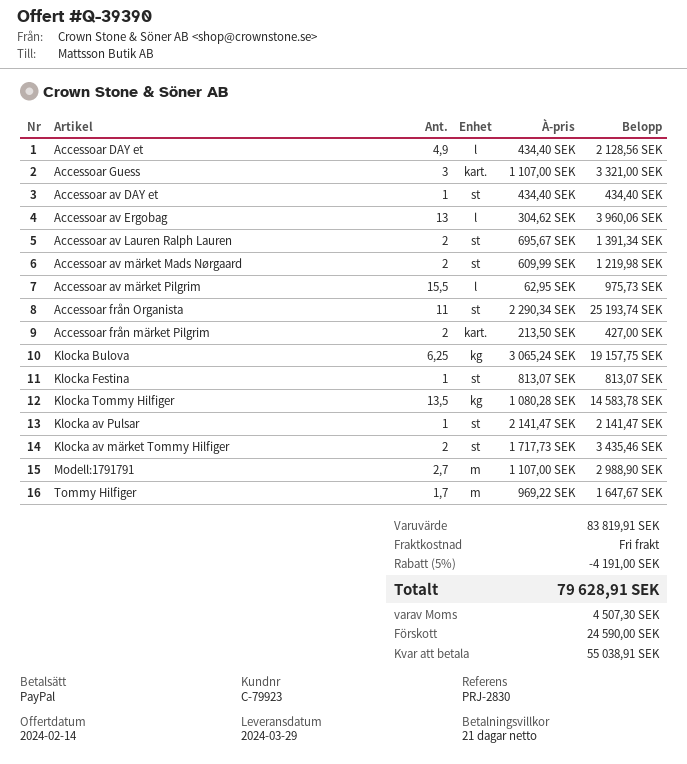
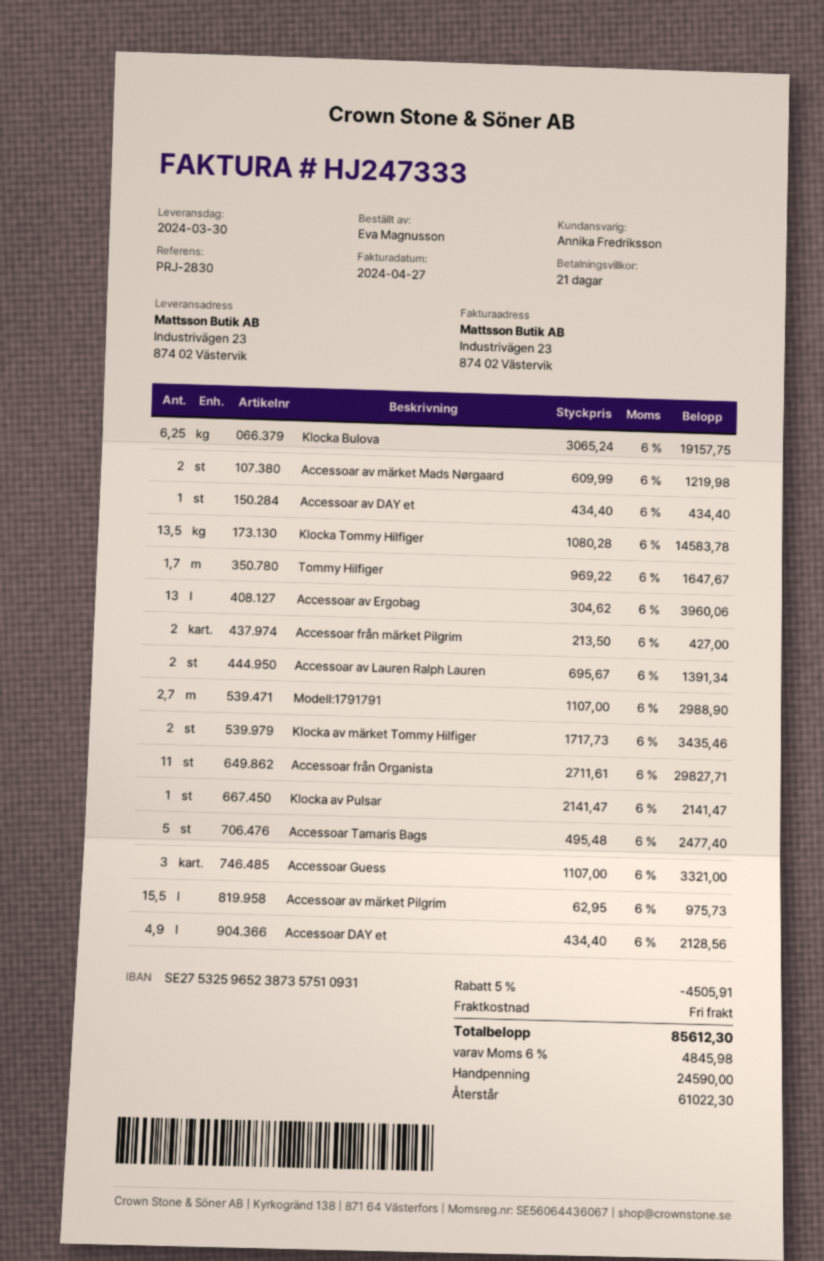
delivery date: 2024-03-29 -> 2024-03-30
Accessoar från Organista: 11 x 2290.34 = 25193.74 -> 11 x 2711.61 = 29827.71
Klocka Festina: 1 x 813.07 = 813.07 -> none
Accessoar Tamaris Bags: none -> 5 x 495.48 = 2477.40
discount: 5% = 4191.00 -> 5% = 4505.91
tax: 4507.30 -> 4845.98
total: 79628.91 -> 85612.30
balance: 55038.91 -> 61022.30

